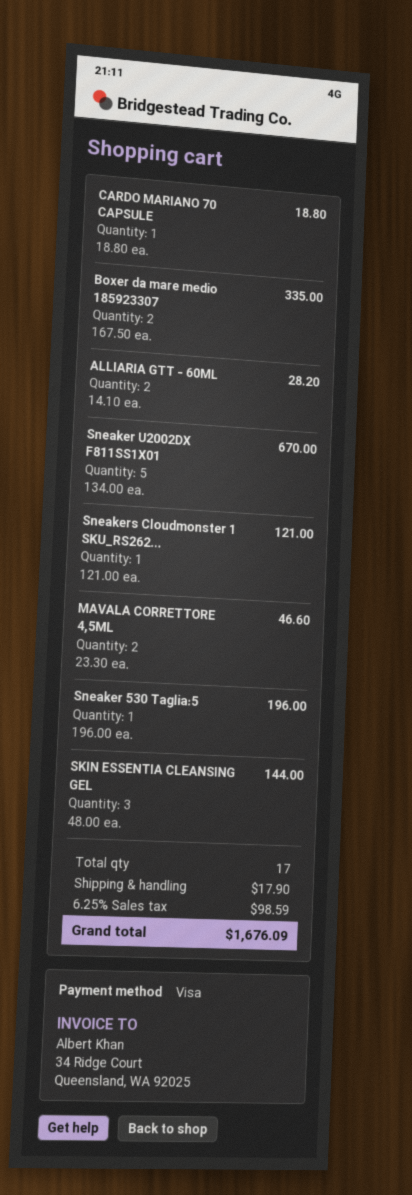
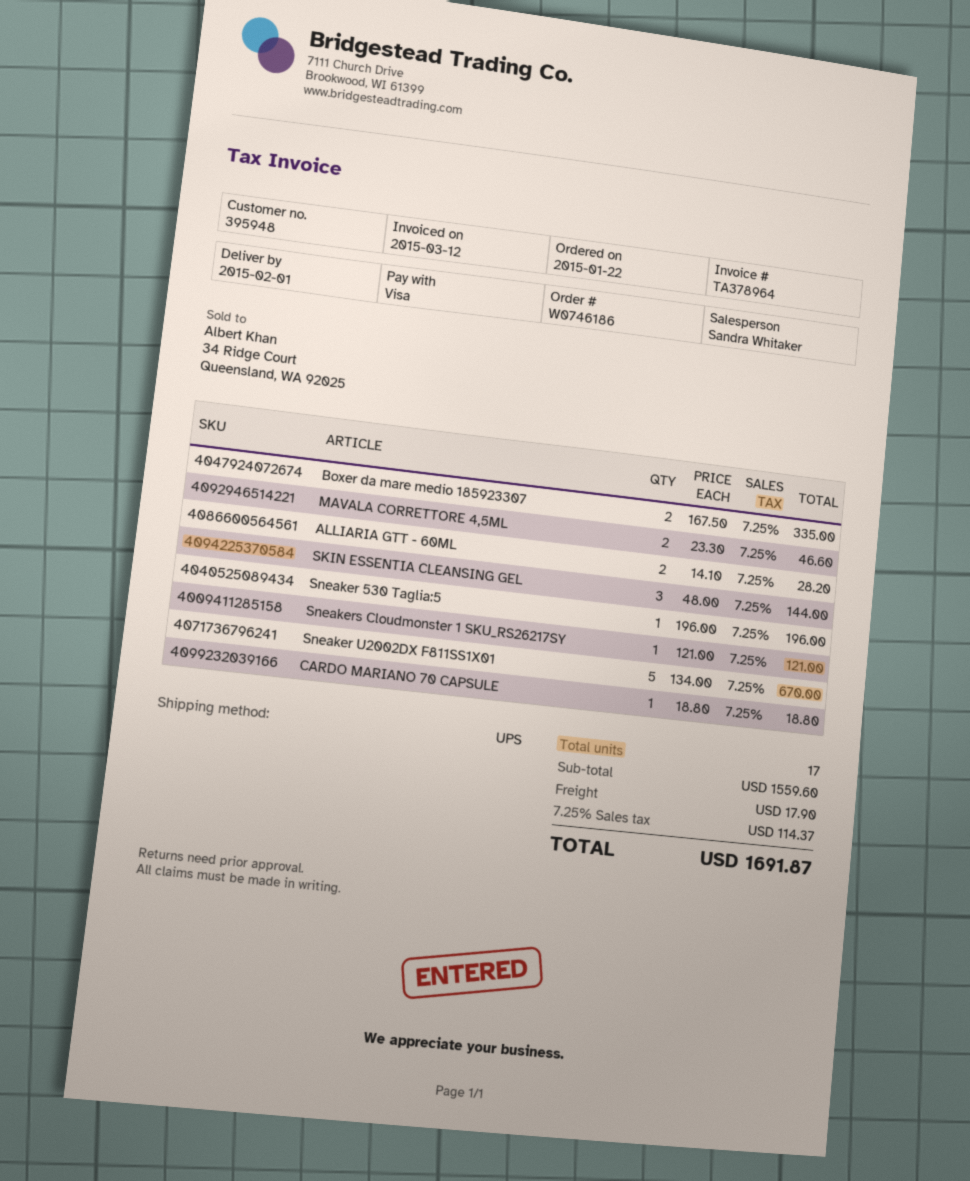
tax: 6.25% = 98.59 -> 7.25% = 114.37
total: 1676.09 -> 1691.87

